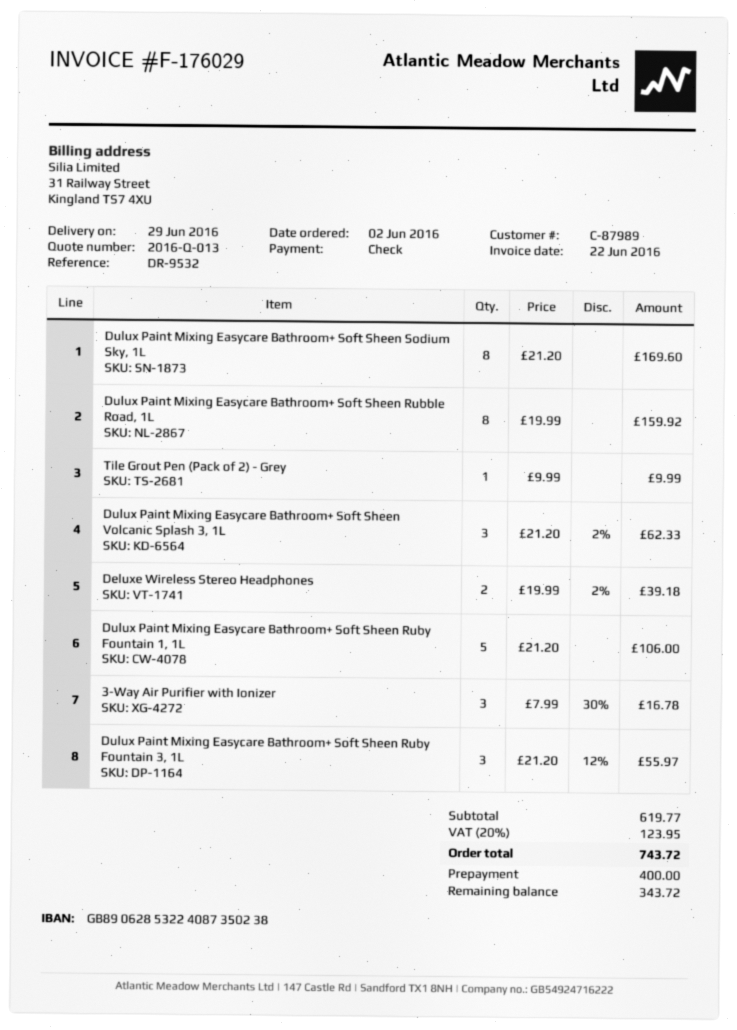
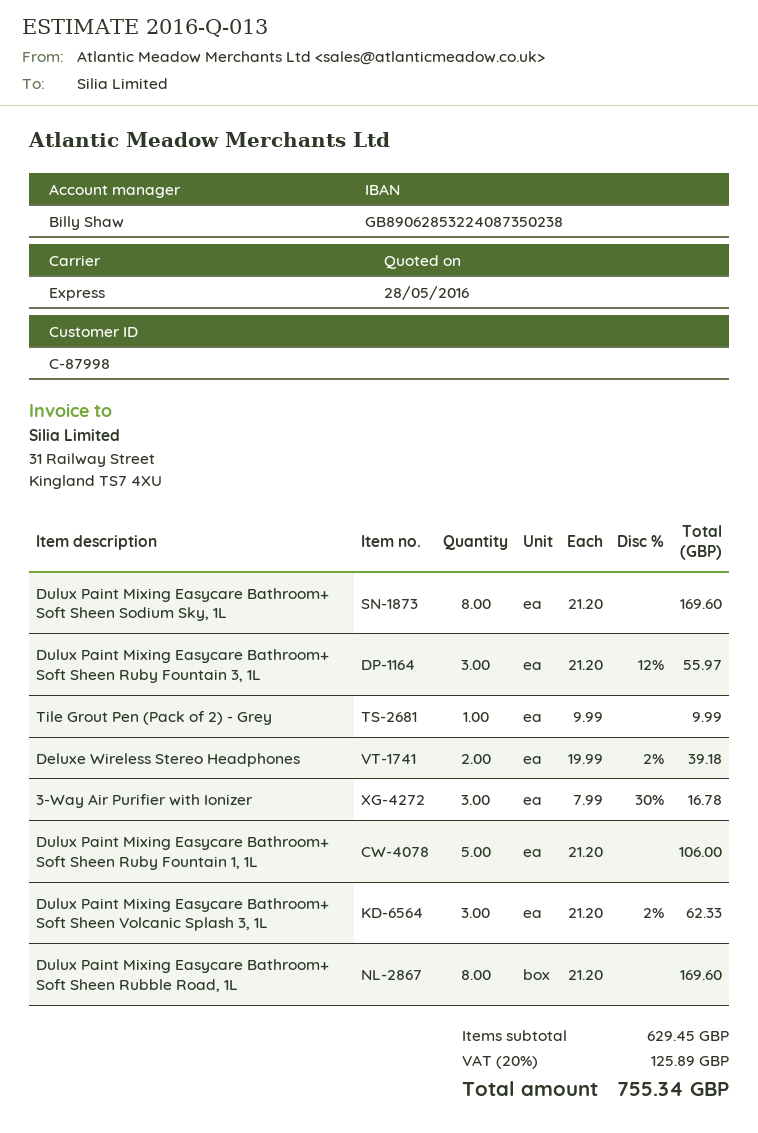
customer number: C-87989 -> C-87998
Dulux Paint Mixing Easycare Bathroom+ Soft Sheen Rubble Road, 1L: 8 x 19.99 = 159.92 -> 8 x 21.20 = 169.60
subtotal: 619.77 -> 629.45
tax: 20% = 123.95 -> 20% = 125.89
total: 743.72 -> 755.34

